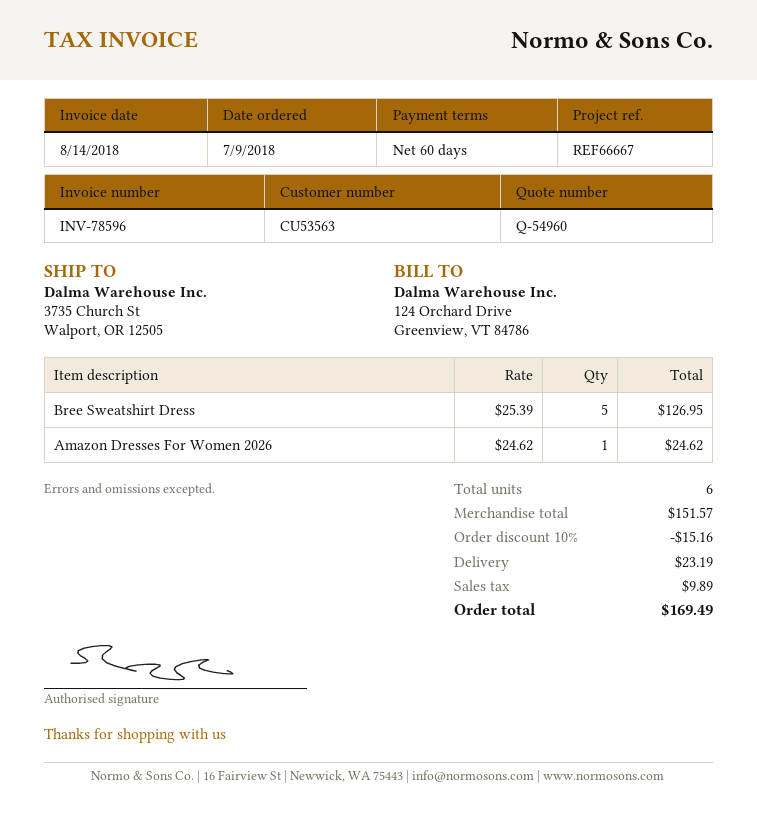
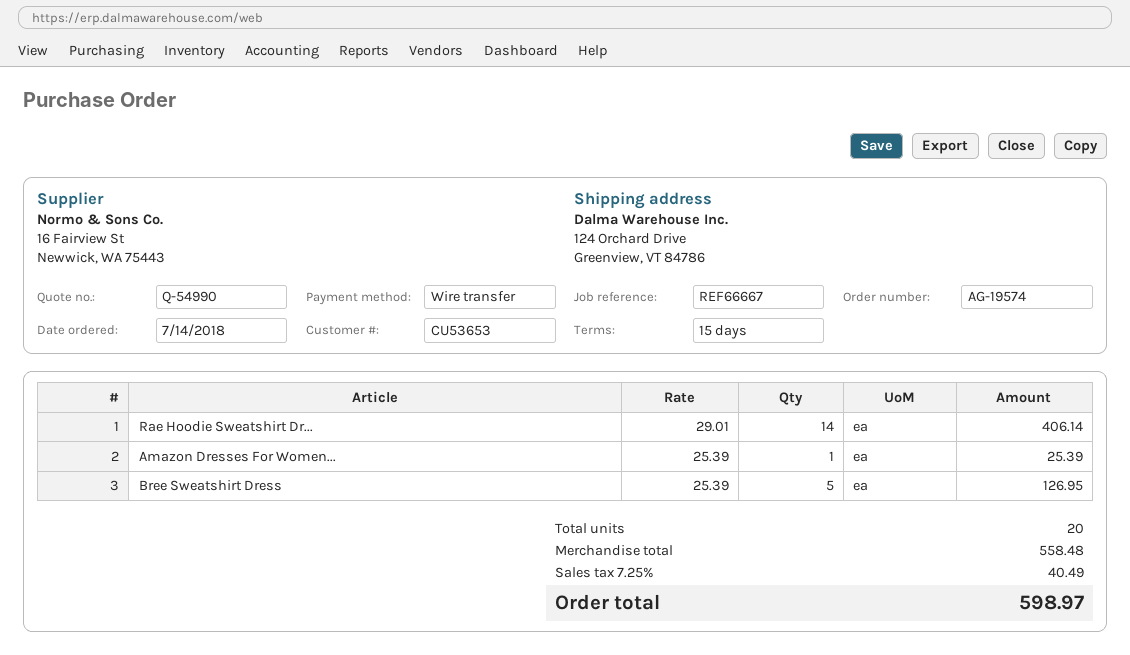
quote number: Q-54960 -> Q-54990
order date: 2018-07-09 -> 2018-07-14
payment terms: 60 days -> 15 days
customer number: CU53563 -> CU53653
ship to: 3735 Church St, Walport, OR 12505 -> 124 Orchard Drive, Greenview, VT 84786
Amazon Dresses For Women 2026: 1 x 24.62 = 24.62 -> 1 x 25.39 = 25.39
Rae Hoodie Sweatshirt Dr...: none -> 14 x 29.01 = 406.14
total quantity: 6 -> 20
subtotal: 151.57 -> 558.48
discount: 10% = 15.16 -> none
shipping: 23.19 -> none
tax: 9.89 -> 40.49
total: 169.49 -> 598.97

